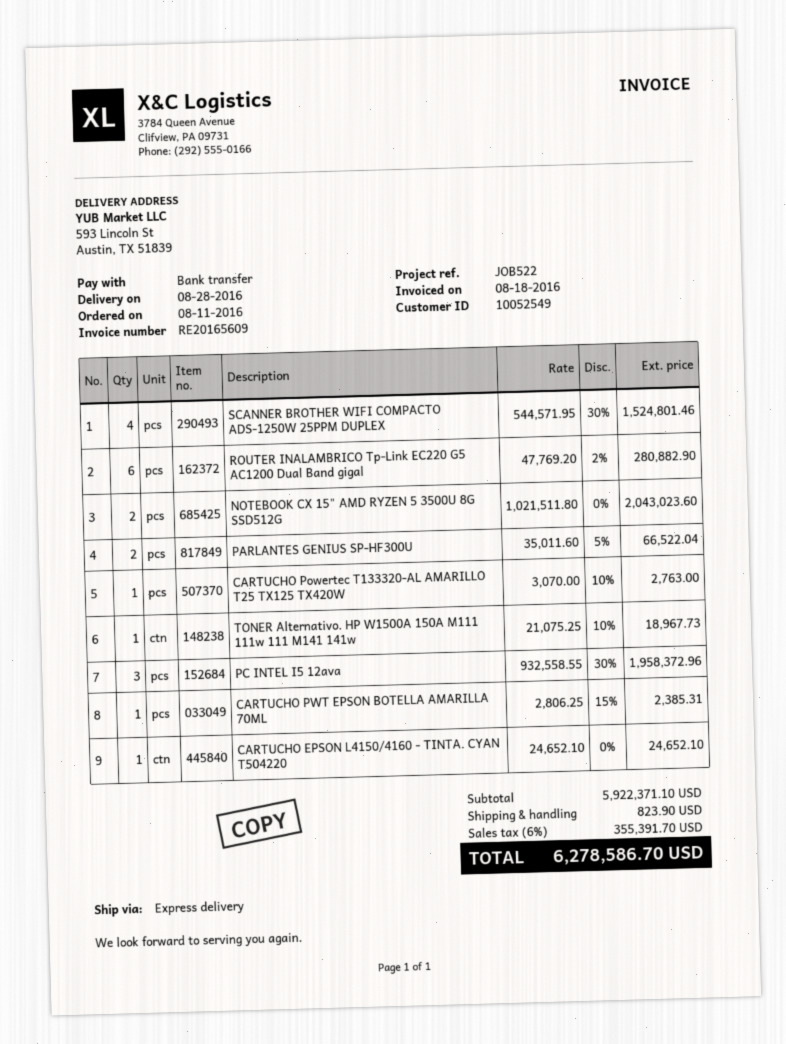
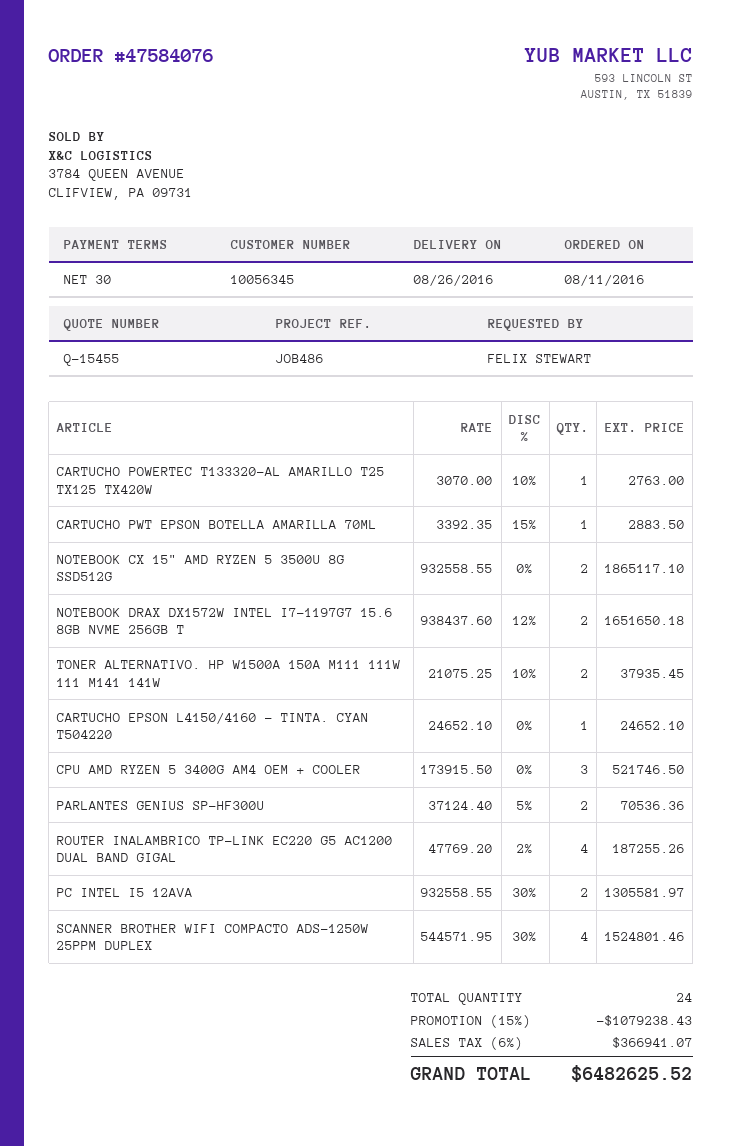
delivery date: 2016-08-28 -> 2016-08-26
customer number: 10052549 -> 10056345
reference: JOB522 -> JOB486
ROUTER INALAMBRICO Tp-Link EC220 G5 AC1200 Dual Band gigal: 6 x 47769.20 - 2% = 280882.90 -> 4 x 47769.20 - 2% = 187255.26
NOTEBOOK CX 15" AMD RYZEN 5 3500U 8G SSD512G: 2 x 1021511.80 = 2043023.60 -> 2 x 932558.55 = 1865117.10
PARLANTES GENIUS SP-HF300U: 2 x 35011.60 - 5% = 66522.04 -> 2 x 37124.40 - 5% = 70536.36
TONER Alternativo. HP W1500A 150A M111 111w 111 M141 141w: 1 x 21075.25 - 10% = 18967.73 -> 2 x 21075.25 - 10% = 37935.45
PC INTEL I5 12ava: 3 x 932558.55 - 30% = 1958372.96 -> 2 x 932558.55 - 30% = 1305581.97
CARTUCHO PWT EPSON BOTELLA AMARILLA 70ML: 1 x 2806.25 - 15% = 2385.31 -> 1 x 3392.35 - 15% = 2883.50
NOTEBOOK DRAX DX1572W INTEL I7-1197G7 15.6 8GB NVME 256GB T: none -> 2 x 938437.60 - 12% = 1651650.18
CPU AMD RYZEN 5 3400G AM4 OEM + COOLER: none -> 3 x 173915.50 = 521746.50
discount: none -> 15% = 1079238.43
shipping: 823.90 -> none
tax: 6% = 355391.70 -> 6% = 366941.07
total: 6278586.70 -> 6482625.52

